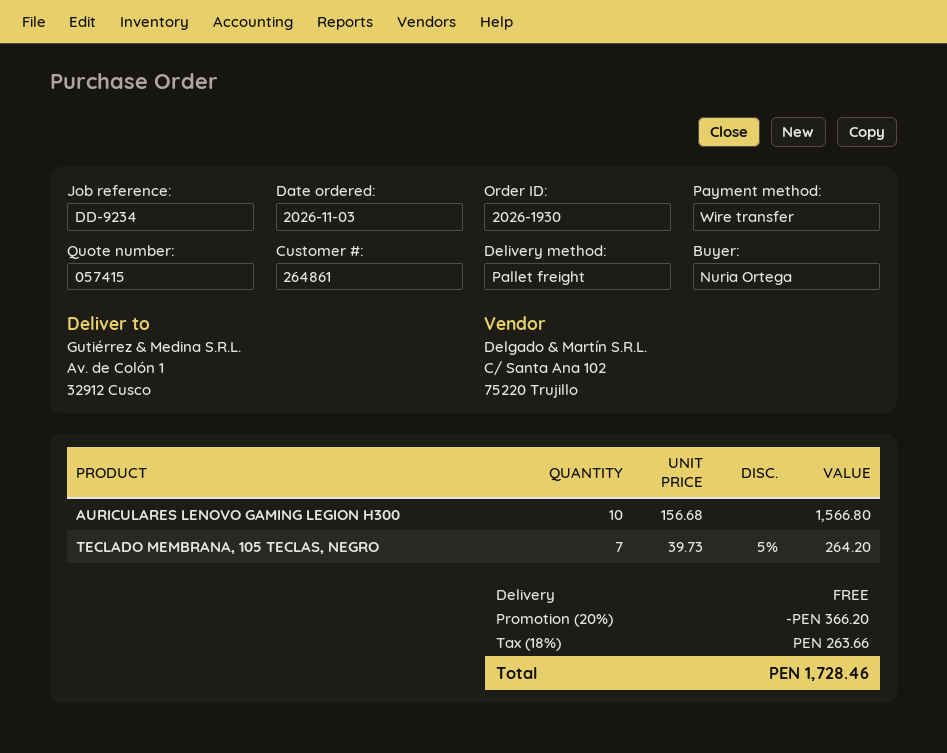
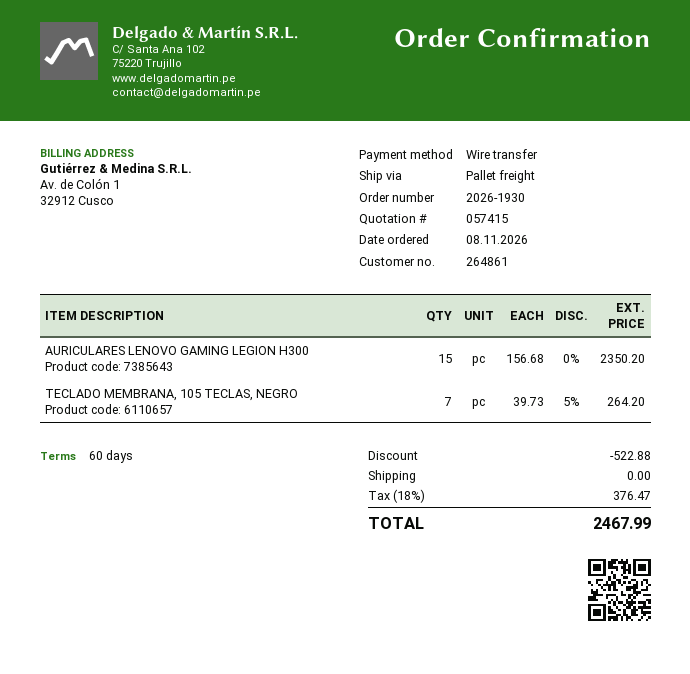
order date: 2026-11-03 -> 2026-11-08
AURICULARES LENOVO GAMING LEGION H300: 10 x 156.68 = 1566.80 -> 15 x 156.68 = 2350.20
discount: 366.20 -> 522.88
tax: 18% = 263.66 -> 18% = 376.47
total: 1728.46 -> 2467.99

